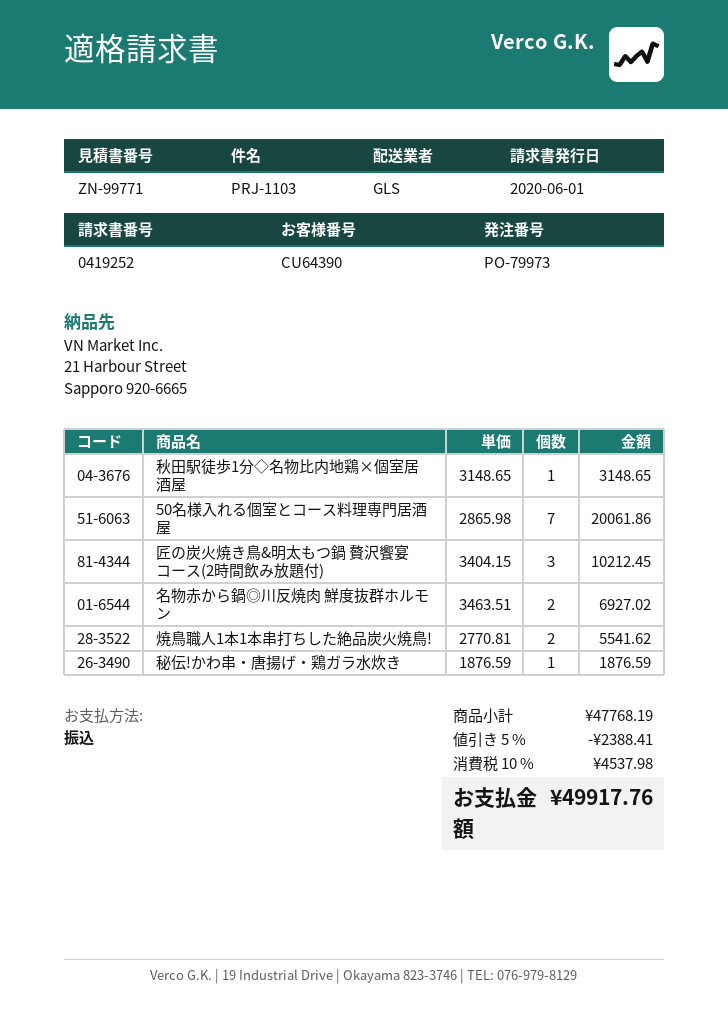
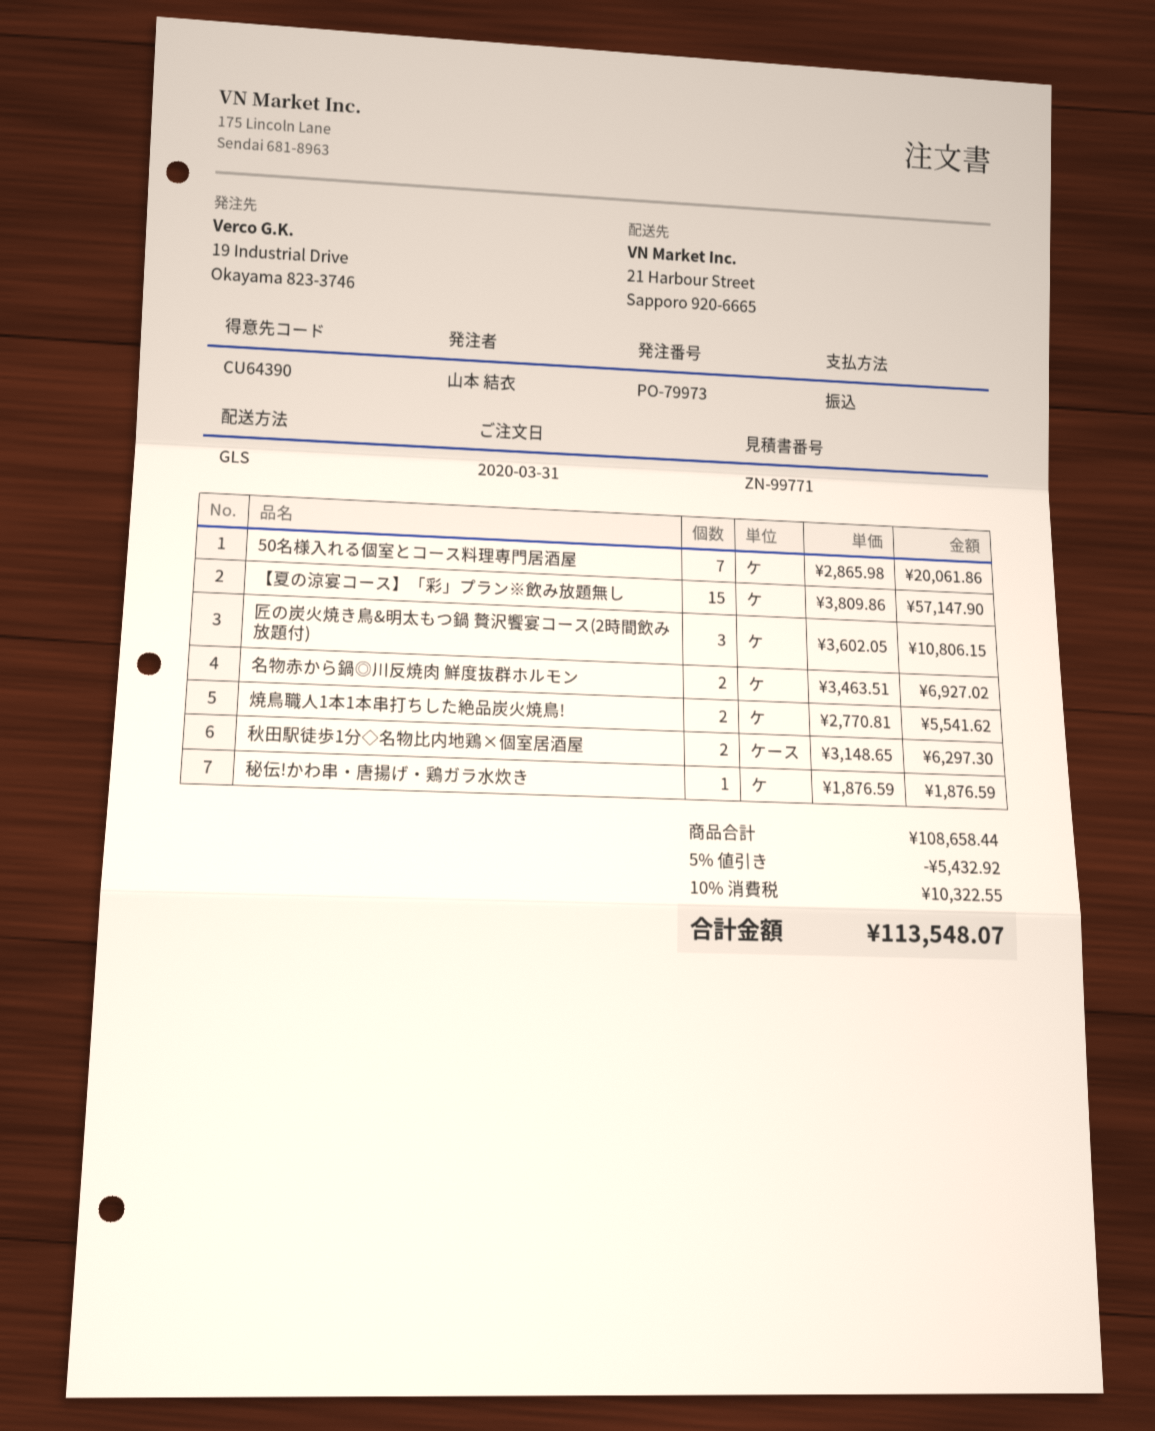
秋田駅徒歩1分◇名物比内地鶏×個室居酒屋: 1 x 3148.65 = 3148.65 -> 2 x 3148.65 = 6297.30
匠の炭火焼き鳥&明太もつ鍋 贅沢饗宴コース(2時間飲み放題付): 3 x 3404.15 = 10212.45 -> 3 x 3602.05 = 10806.15
【夏の涼宴コース】「彩」プラン※飲み放題無し: none -> 15 x 3809.86 = 57147.90
subtotal: 47768.19 -> 108658.44
discount: 5% = 2388.41 -> 5% = 5432.92
tax: 10% = 4537.98 -> 10% = 10322.55
total: 49917.76 -> 113548.07

